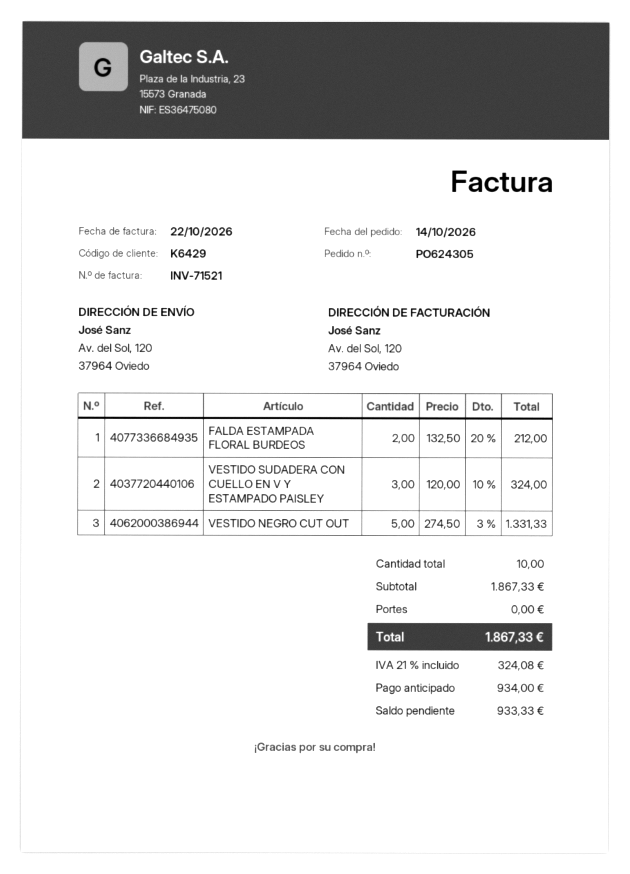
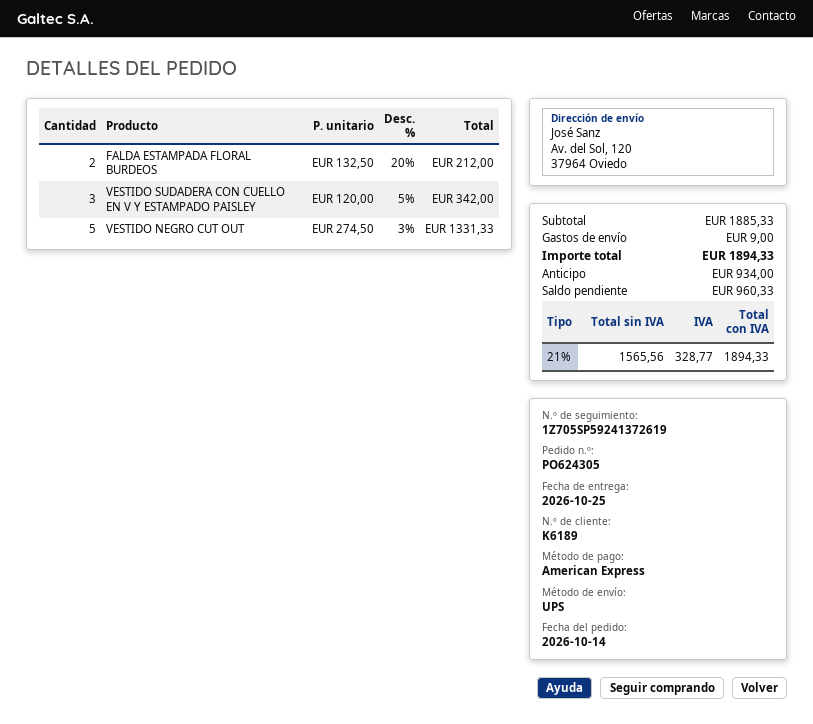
customer number: K6429 -> K6189
VESTIDO SUDADERA CON CUELLO EN V Y ESTAMPADO PAISLEY: 3 x 120.00 - 10% = 324.00 -> 3 x 120.00 - 5% = 342.00
subtotal: 1867.33 -> 1885.33
shipping: 0.00 -> 9.00
tax: 21% = 324.08 -> 21% = 328.77
total: 1867.33 -> 1894.33
balance: 933.33 -> 960.33

